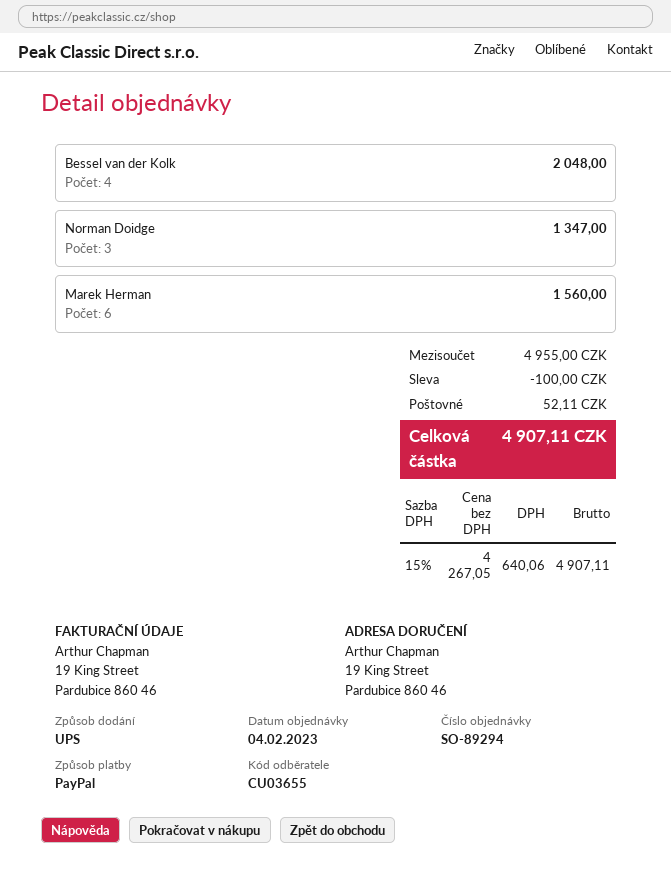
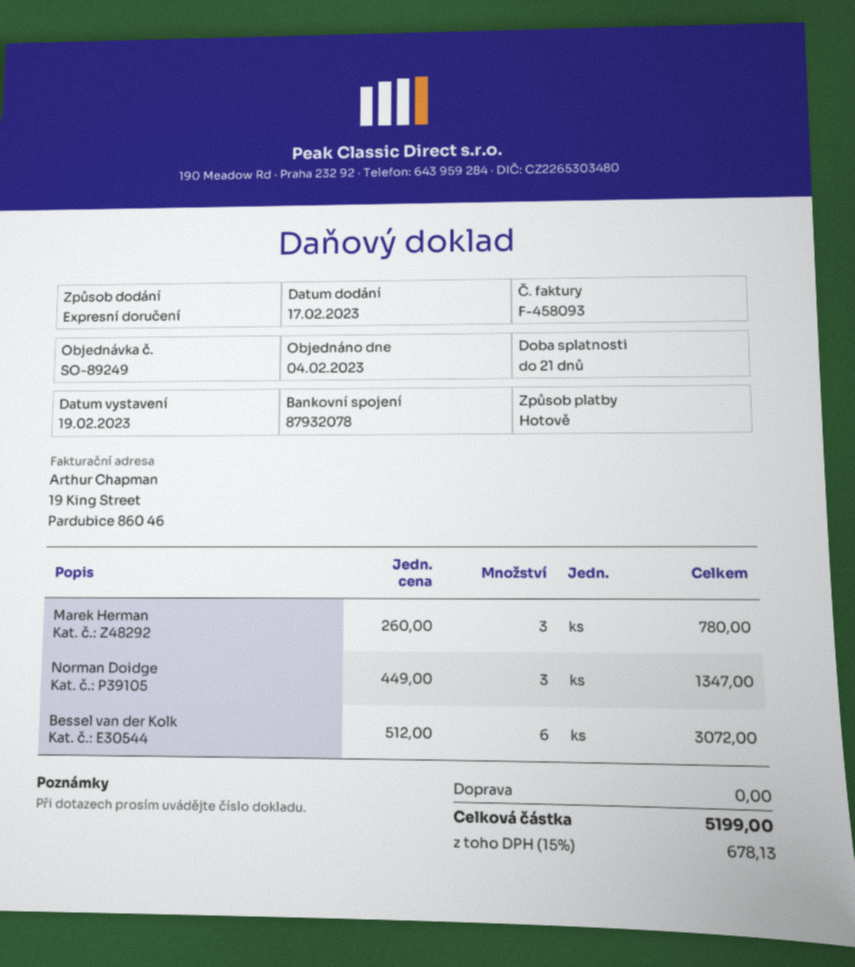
order number: SO-89294 -> SO-89249
payment method: PayPal -> cash
shipping method: UPS -> express
Bessel van der Kolk: 4 for 2048.00 -> 6 for 3072.00
Marek Herman: 6 for 1560.00 -> 3 for 780.00
discount: 100.00 -> none
shipping: 52.11 -> 0.00
tax: 15% = 640.06 -> 15% = 678.13
total: 4907.11 -> 5199.00

